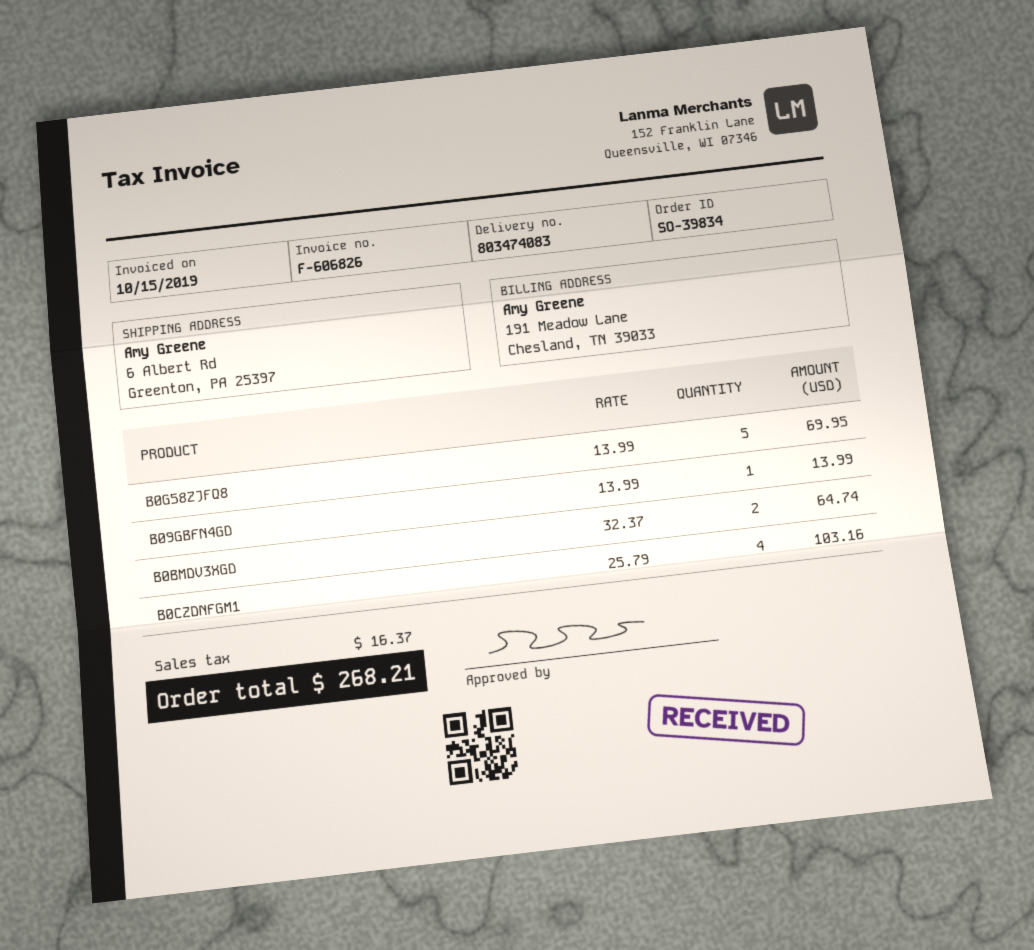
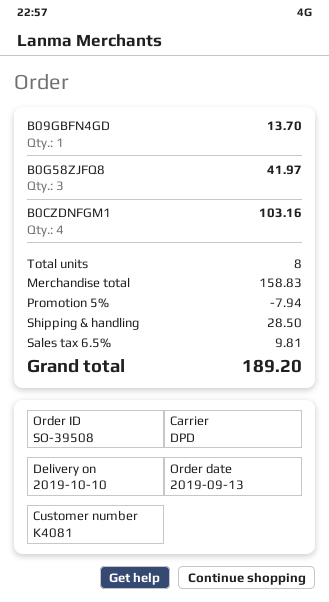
order number: SO-39834 -> SO-39508
B0G58ZJFQ8: 5 for 69.95 -> 3 for 41.97
B09GBFN4GD: 1 for 13.99 -> 1 for 13.70
B0BMDV3XGD: 2 for 64.74 -> none
discount: none -> 5% = 7.94
shipping: none -> 28.50
tax: 16.37 -> 9.81
total: 268.21 -> 189.20

